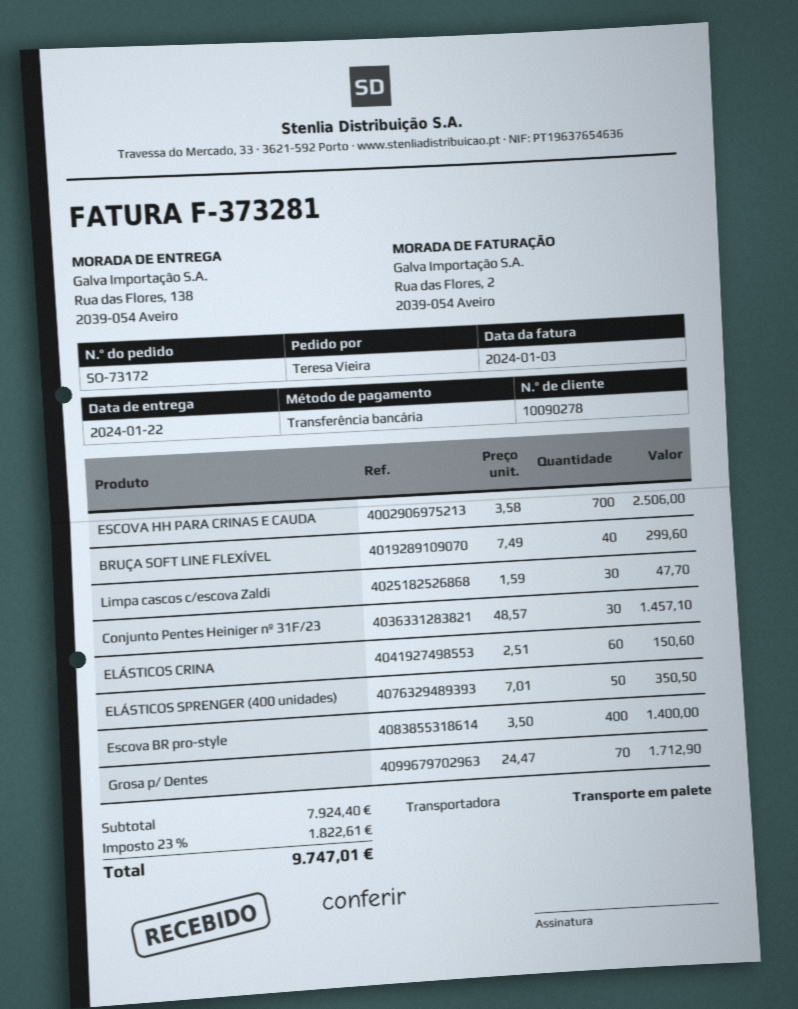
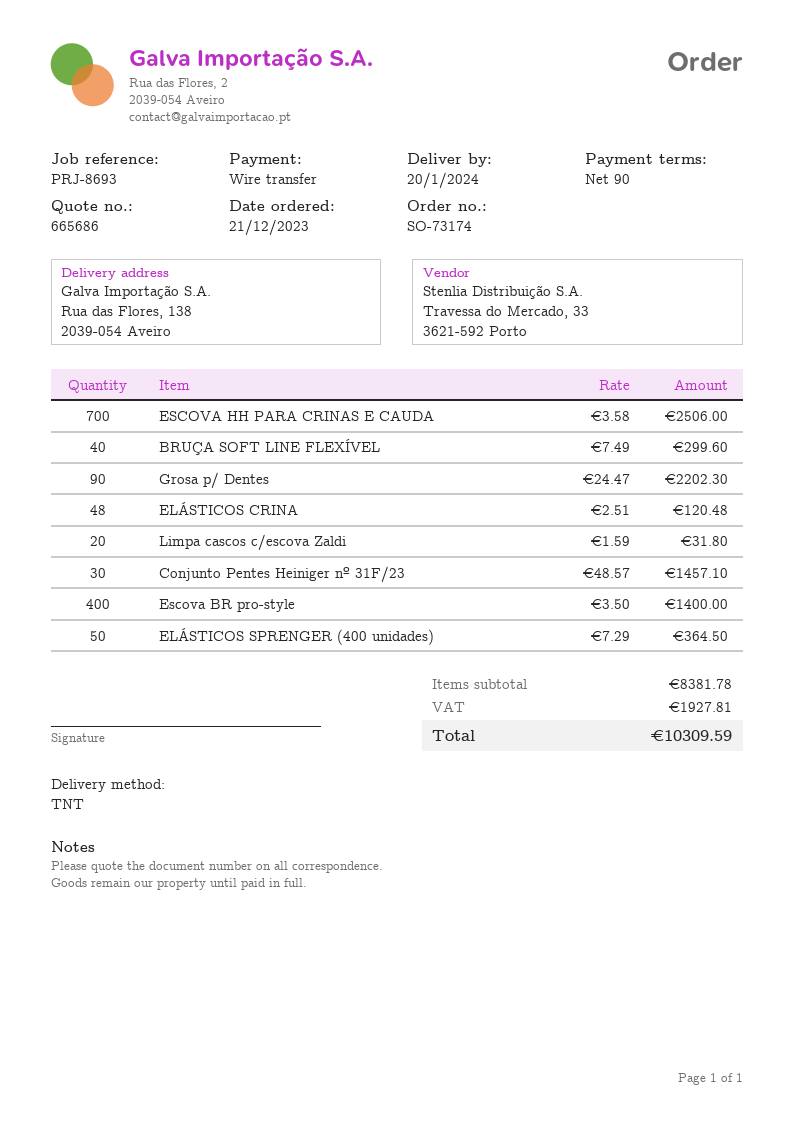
order number: SO-73172 -> SO-73174
delivery date: 2024-01-22 -> 2024-01-20
shipping method: pallet freight -> TNT
Limpa cascos c/escova Zaldi: 30 x 1.59 = 47.70 -> 20 x 1.59 = 31.80
ELÁSTICOS CRINA: 60 x 2.51 = 150.60 -> 48 x 2.51 = 120.48
ELÁSTICOS SPRENGER (400 unidades): 50 x 7.01 = 350.50 -> 50 x 7.29 = 364.50
Grosa p/ Dentes: 70 x 24.47 = 1712.90 -> 90 x 24.47 = 2202.30
subtotal: 7924.40 -> 8381.78
tax: 1822.61 -> 1927.81
total: 9747.01 -> 10309.59

